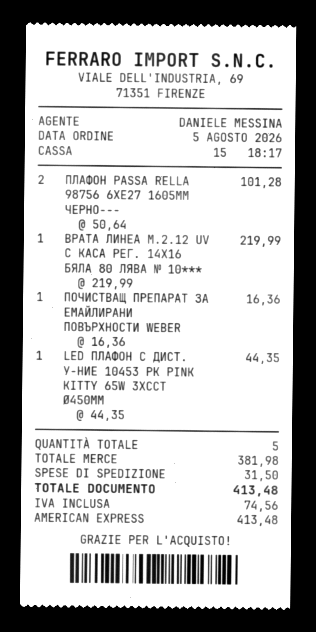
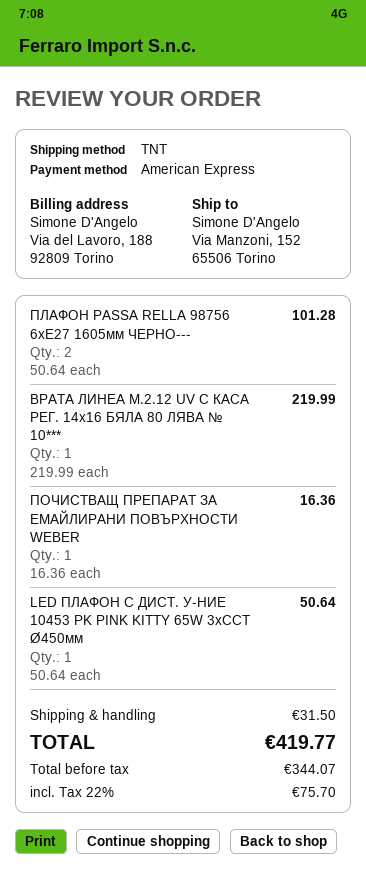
LED ПЛАФОН С ДИСТ. У-НИЕ 10453 PK PINK KITTY 65W 3XСCT Ø450ММ: 1 x 44.35 = 44.35 -> 1 x 50.64 = 50.64
tax: 74.56 -> 75.70
total: 413.48 -> 419.77

